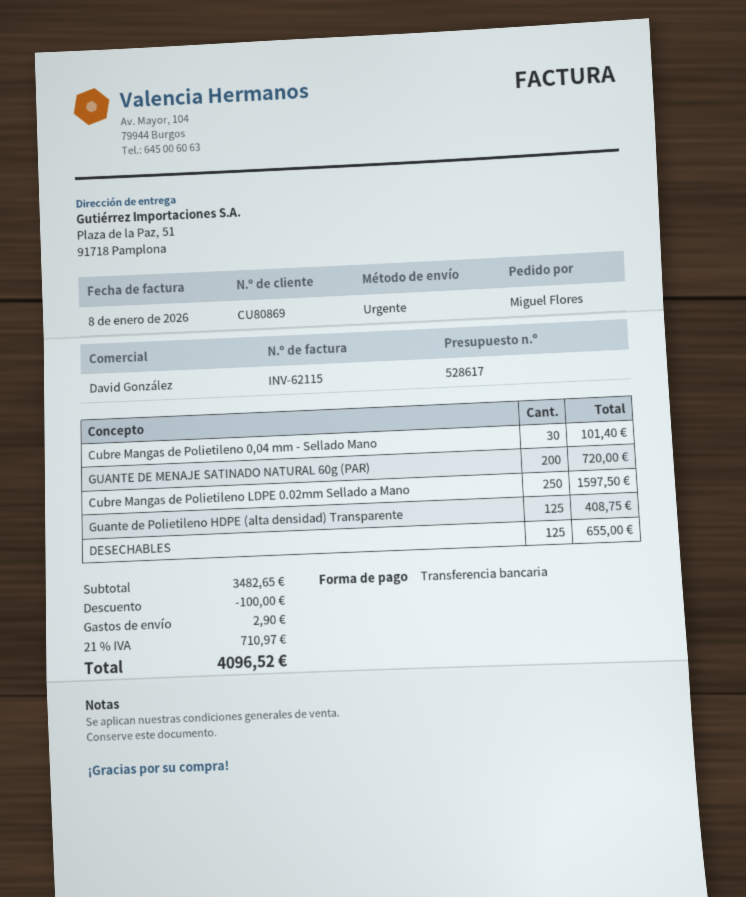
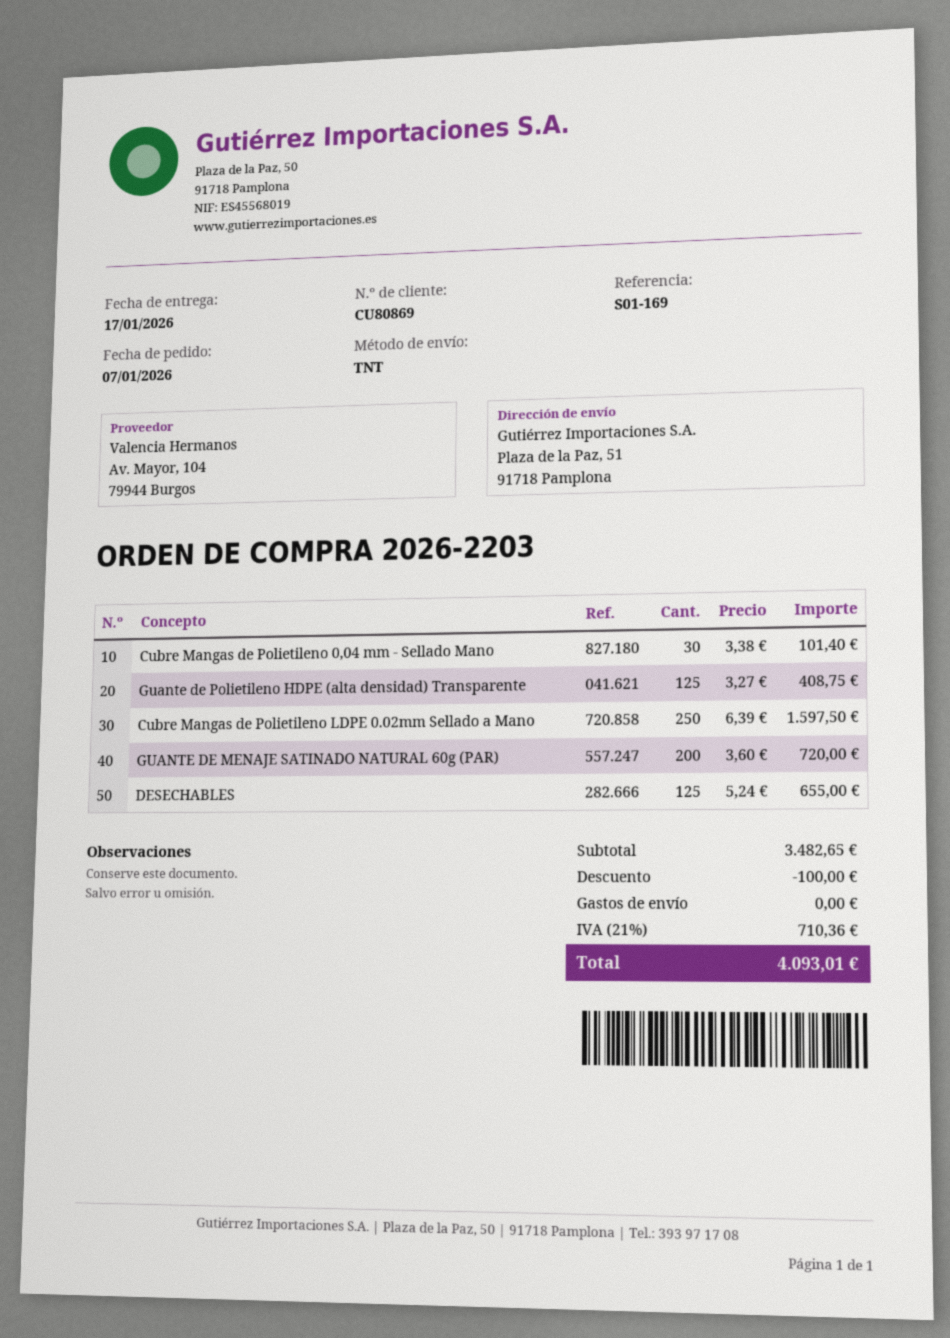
shipping method: express -> TNT
shipping: 2.90 -> 0.00
tax: 21% = 710.97 -> 21% = 710.36
total: 4096.52 -> 4093.01

